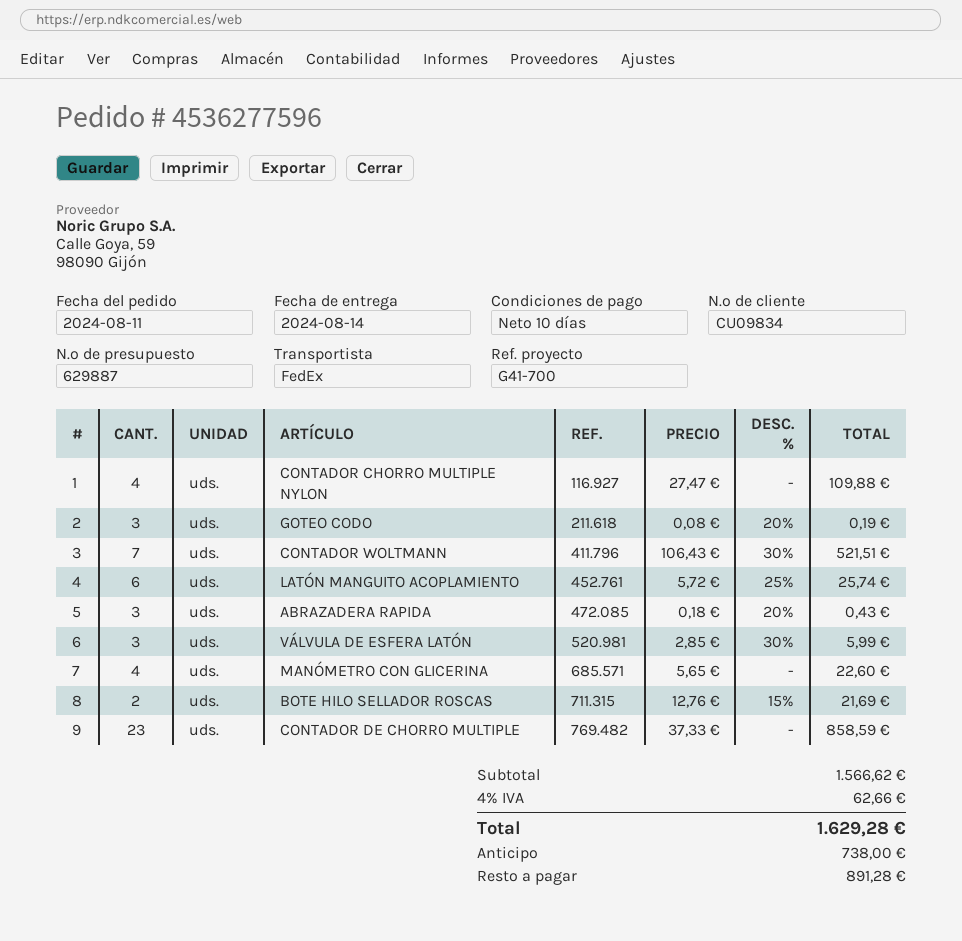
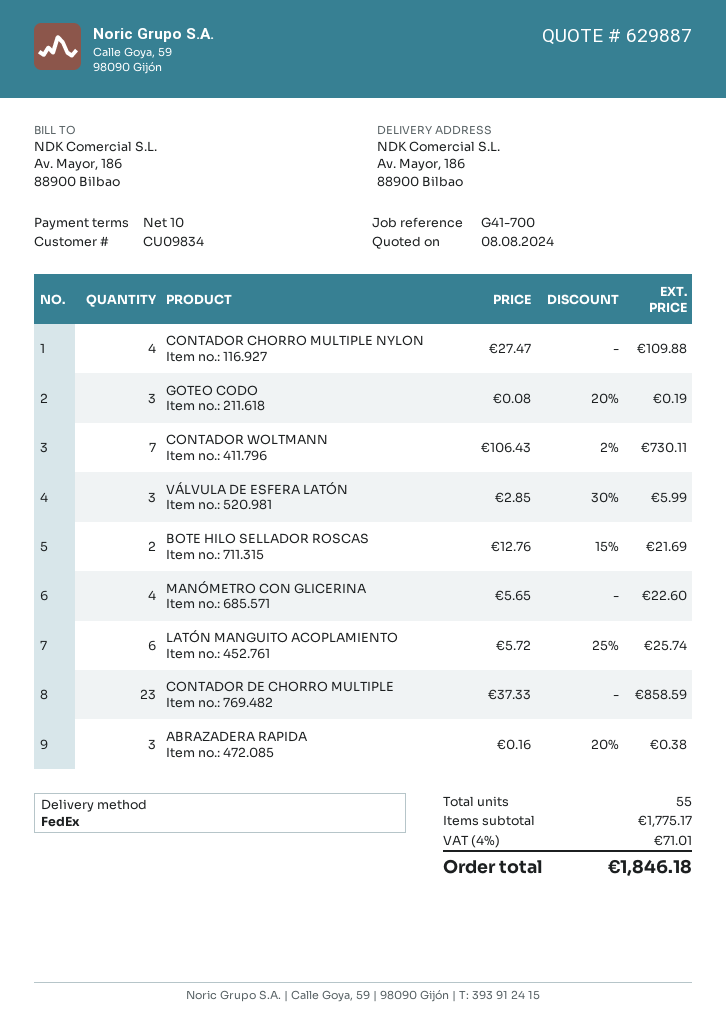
CONTADOR WOLTMANN: 7 x 106.43 - 30% = 521.51 -> 7 x 106.43 - 2% = 730.11
ABRAZADERA RAPIDA: 3 x 0.18 - 20% = 0.43 -> 3 x 0.16 - 20% = 0.38
subtotal: 1566.62 -> 1775.17
tax: 4% = 62.66 -> 4% = 71.01
total: 1629.28 -> 1846.18

